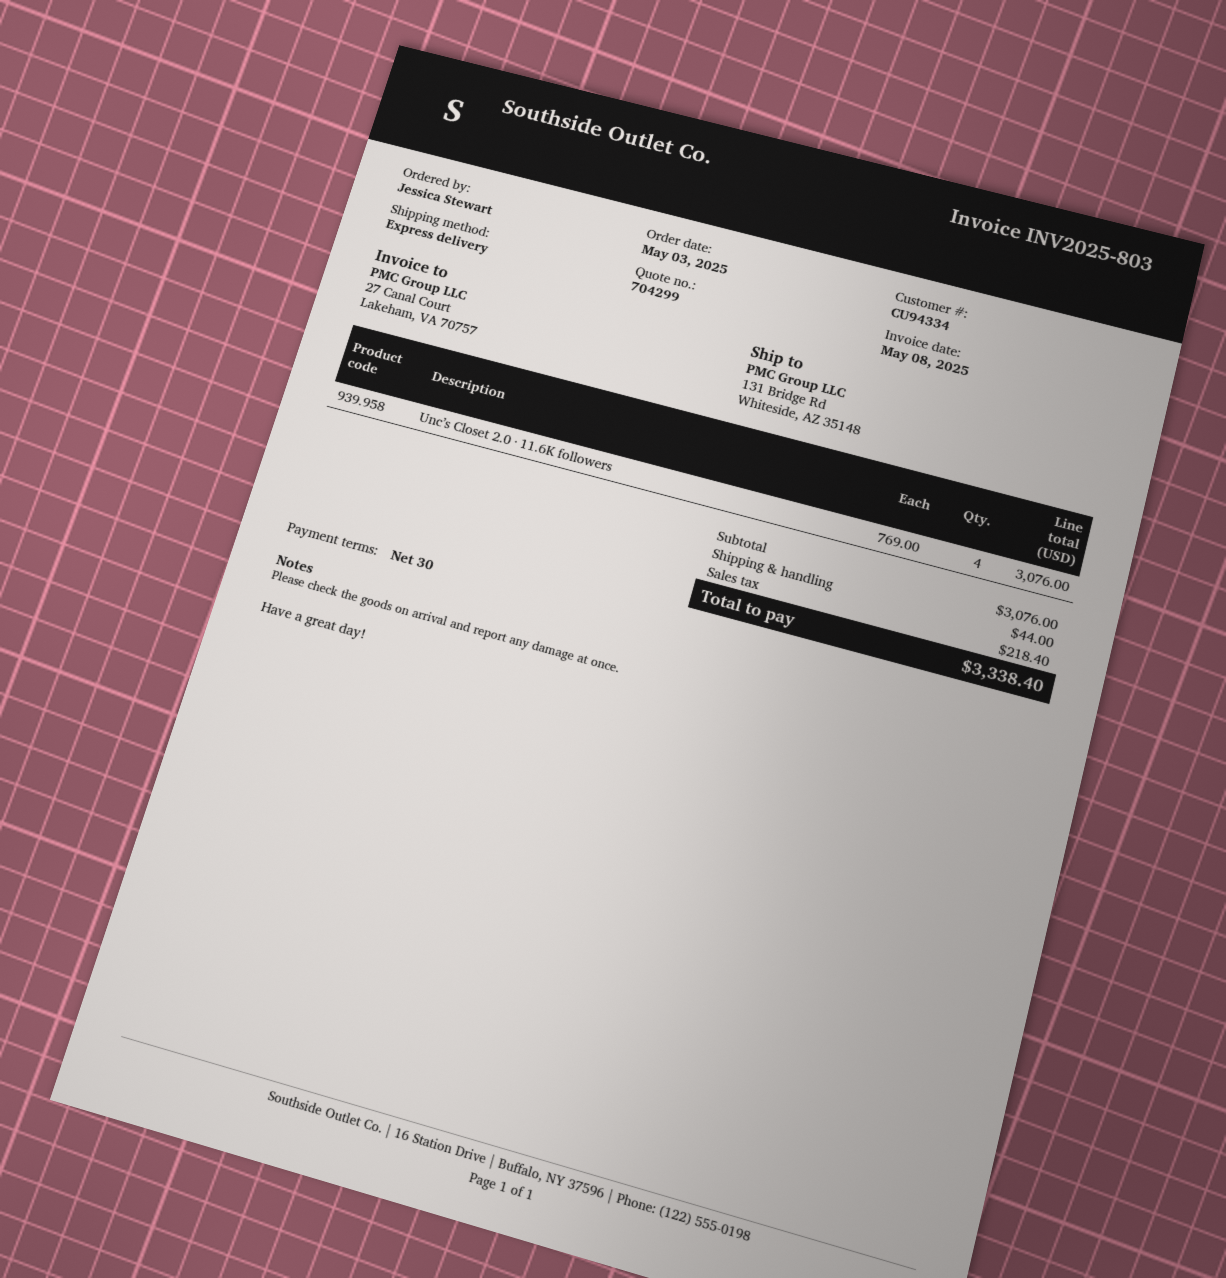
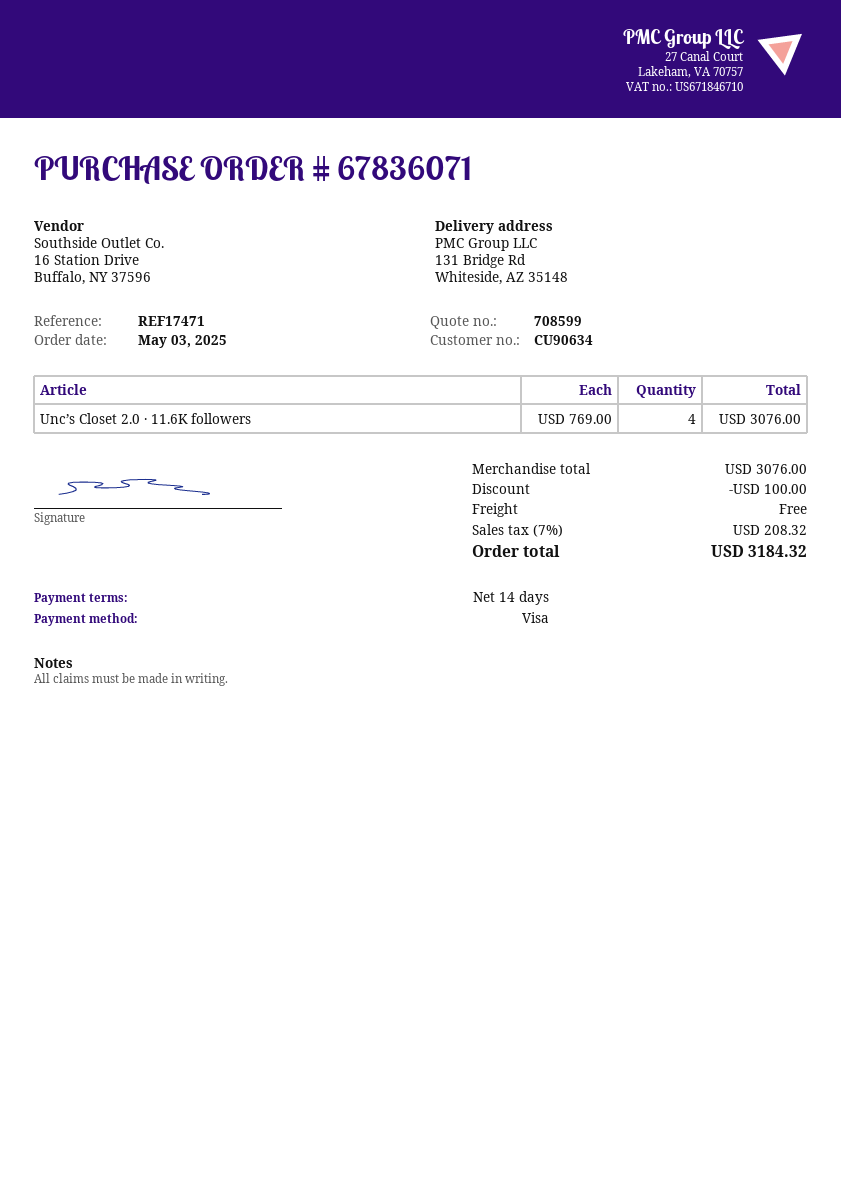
quote number: 704299 -> 708599
payment terms: 30 days -> 14 days
customer number: CU94334 -> CU90634
discount: none -> 100.00
shipping: 44.00 -> 0.00
tax: 218.40 -> 208.32
total: 3338.40 -> 3184.32

